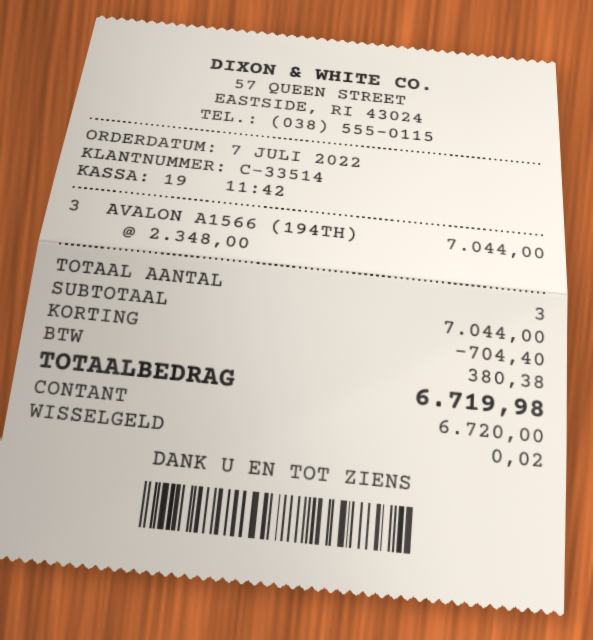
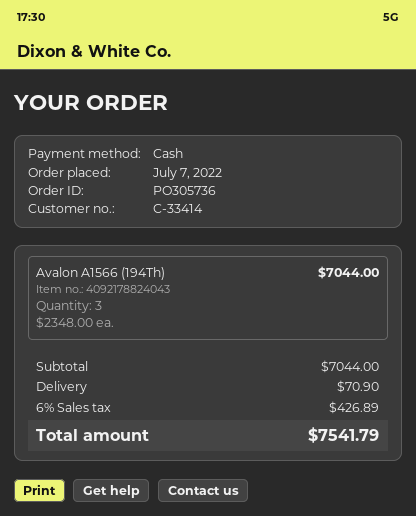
customer number: C-33514 -> C-33414
discount: 704.40 -> none
shipping: none -> 70.90
tax: 380.38 -> 426.89
total: 6719.98 -> 7541.79

